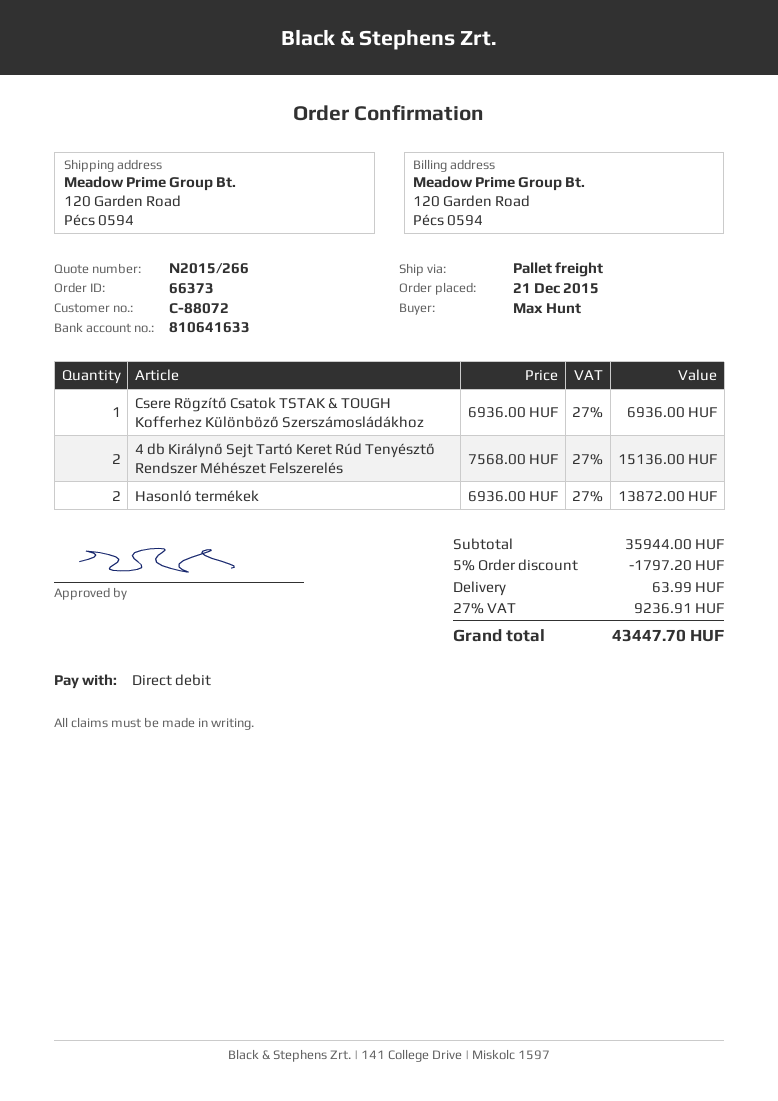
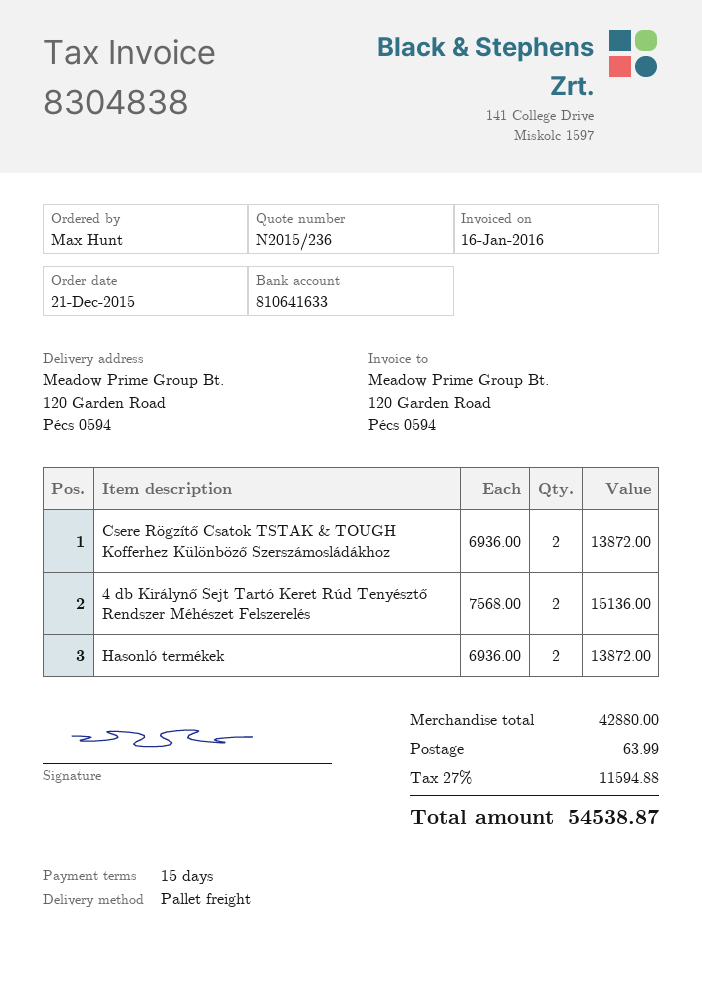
quote number: N2015/266 -> N2015/236
Csere Rögzítő Csatok TSTAK & TOUGH Kofferhez Különböző Szerszámosládákhoz: 1 x 6936.00 = 6936.00 -> 2 x 6936.00 = 13872.00
subtotal: 35944.00 -> 42880.00
discount: 5% = 1797.20 -> none
tax: 27% = 9236.91 -> 27% = 11594.88
total: 43447.70 -> 54538.87

